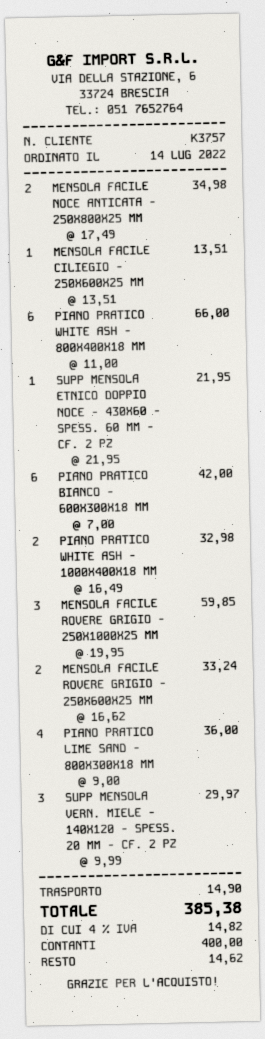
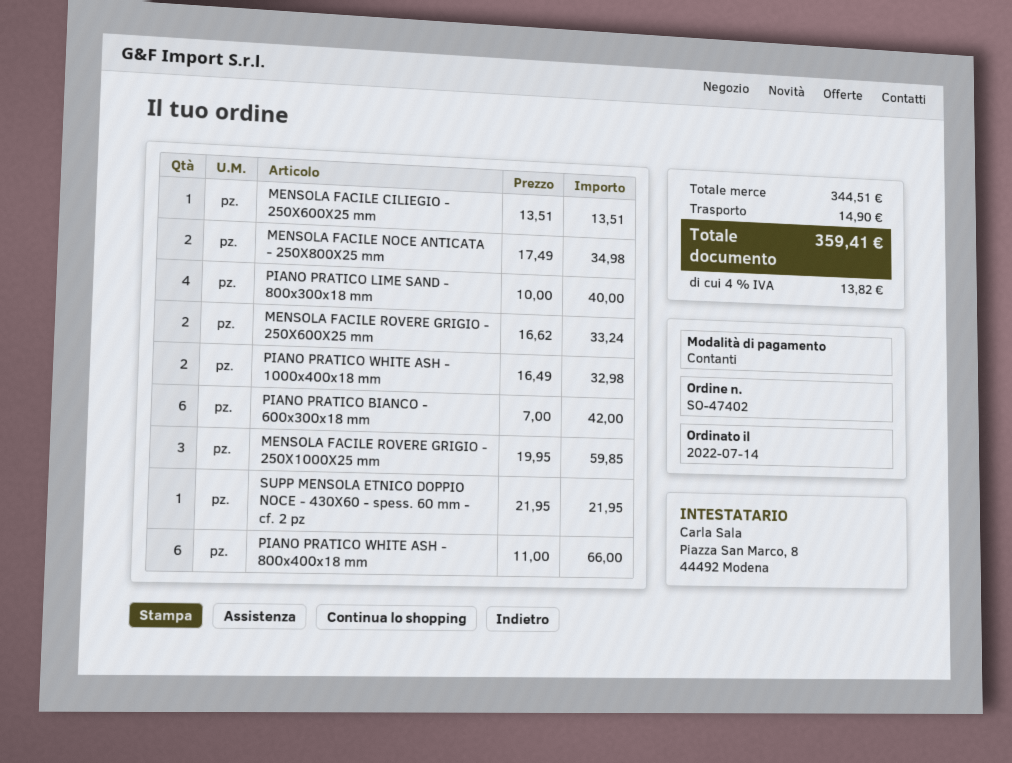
PIANO PRATICO LIME SAND - 800X300X18 MM: 4 x 9.00 = 36.00 -> 4 x 10.00 = 40.00
SUPP MENSOLA VERN. MIELE - 140X120 - SPESS. 20 MM - CF. 2 PZ: 3 x 9.99 = 29.97 -> none
tax: 4% = 14.82 -> 4% = 13.82
total: 385.38 -> 359.41

